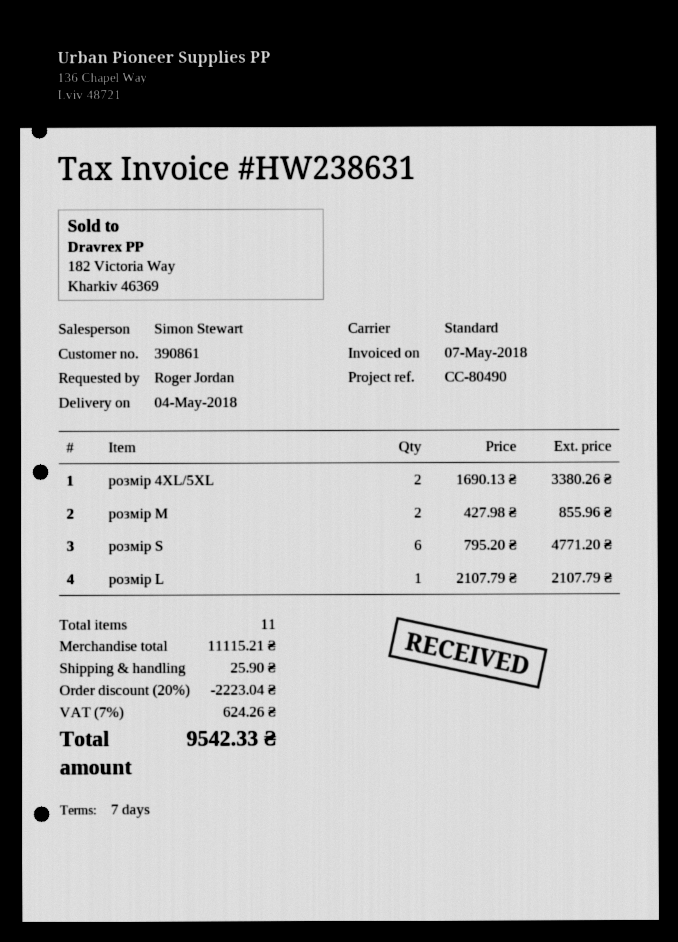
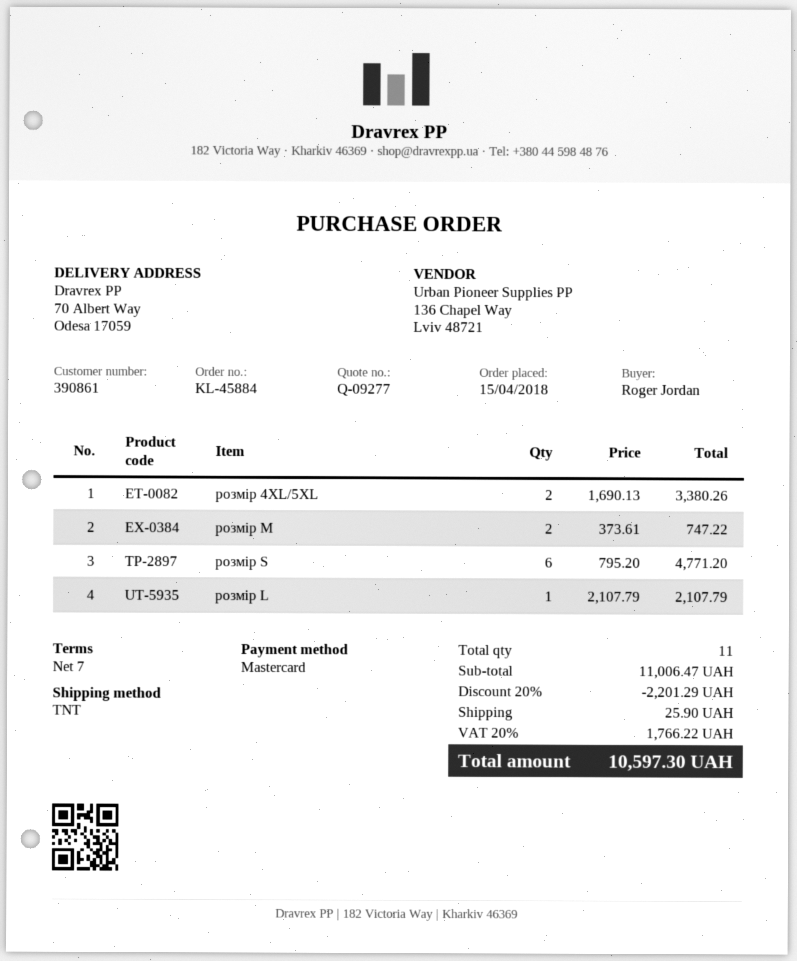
shipping method: standard -> TNT
розмір M: 2 x 427.98 = 855.96 -> 2 x 373.61 = 747.22
subtotal: 11115.21 -> 11006.47
discount: 20% = 2223.04 -> 20% = 2201.29
tax: 7% = 624.26 -> 20% = 1766.22
total: 9542.33 -> 10597.30

